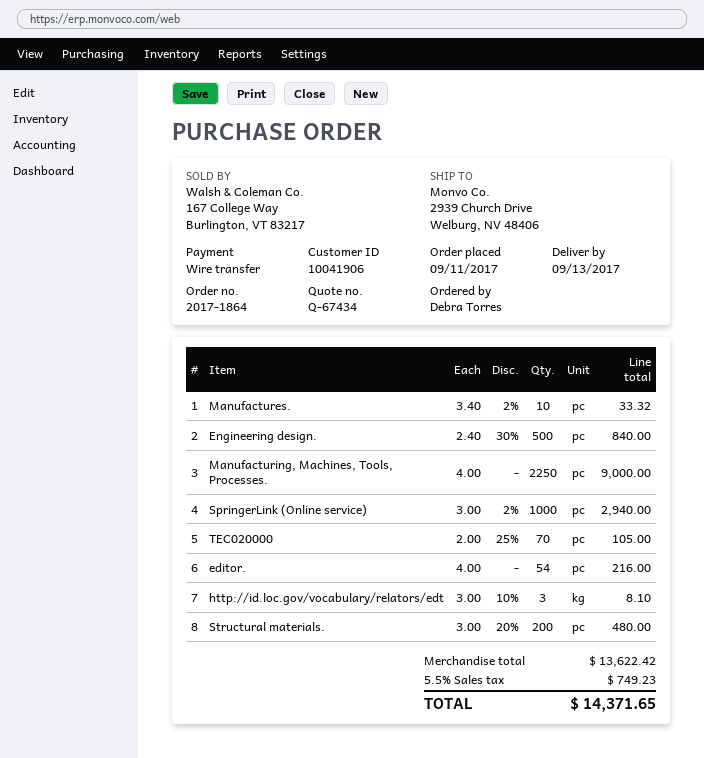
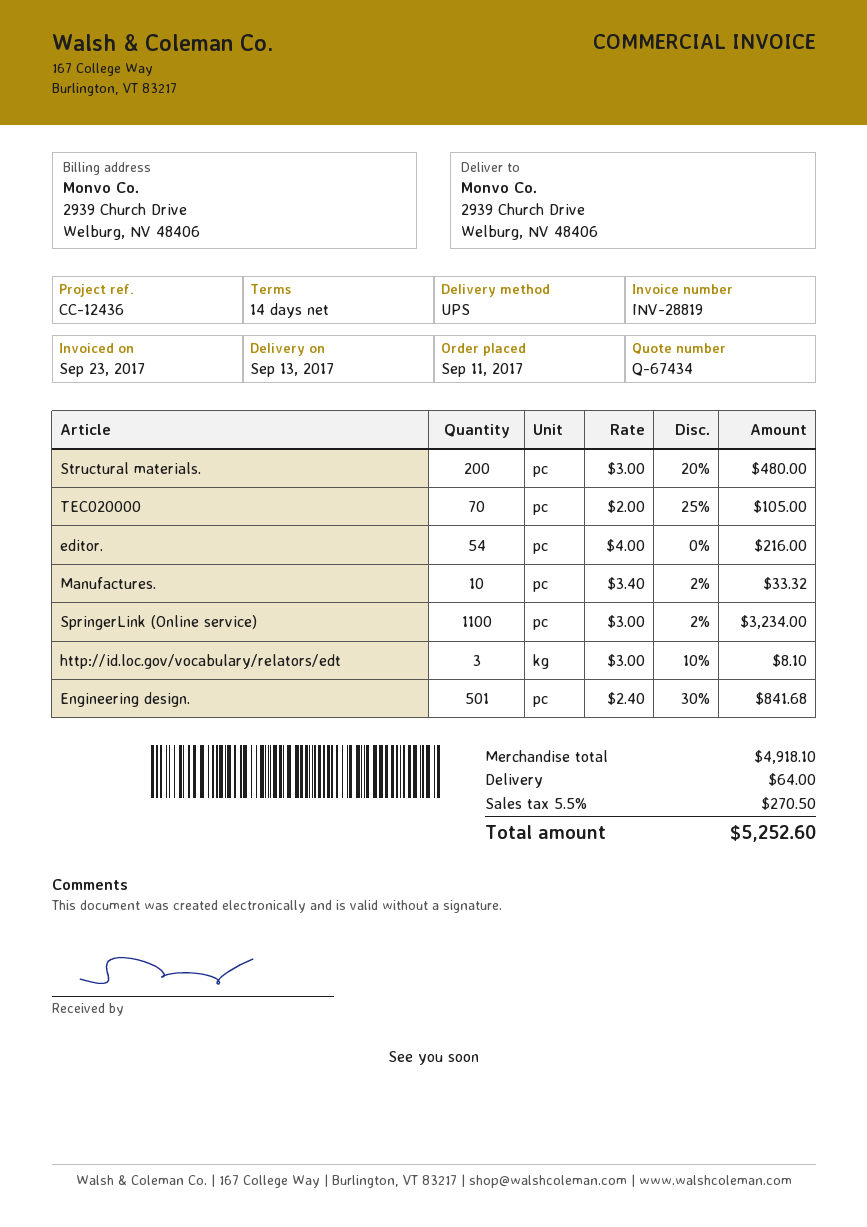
Engineering design.: 500 x 2.40 - 30% = 840.00 -> 501 x 2.40 - 30% = 841.68
Manufacturing, Machines, Tools, Processes.: 2250 x 4.00 = 9000.00 -> none
SpringerLink (Online service): 1000 x 3.00 - 2% = 2940.00 -> 1100 x 3.00 - 2% = 3234.00
subtotal: 13622.42 -> 4918.10
shipping: none -> 64.00
tax: 5.5% = 749.23 -> 5.5% = 270.50
total: 14371.65 -> 5252.60

